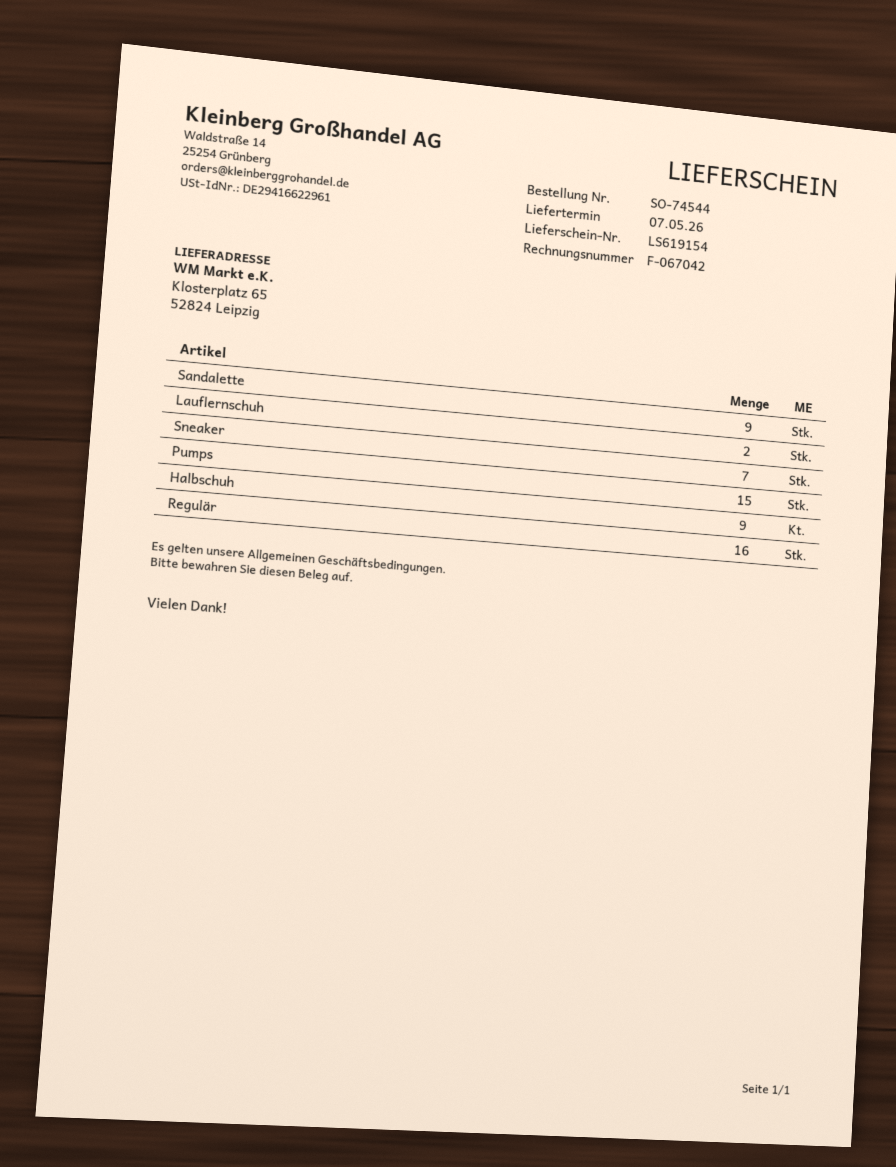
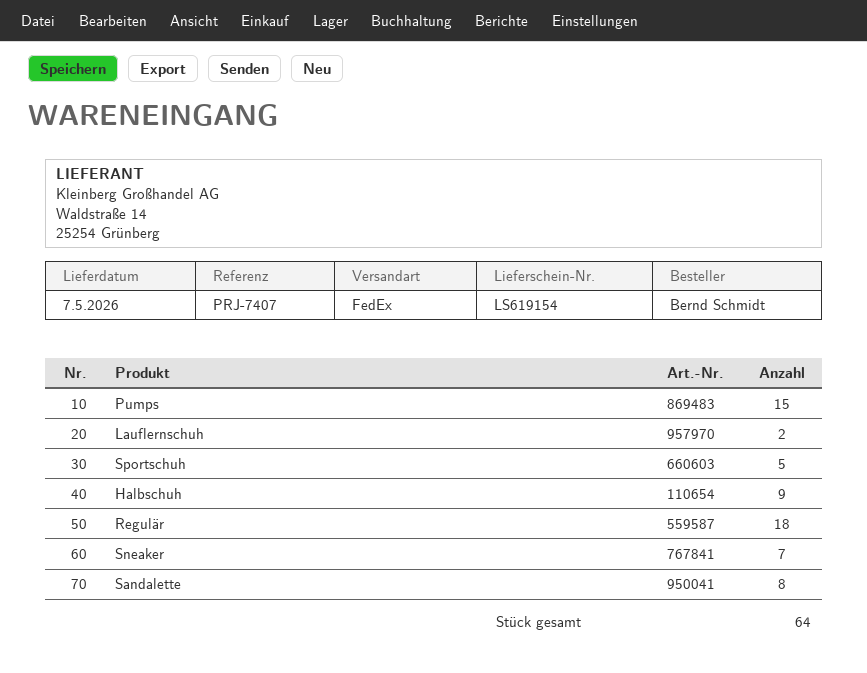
Sandalette: 9 -> 8
Regulär: 16 -> 18
Sportschuh: none -> 5

